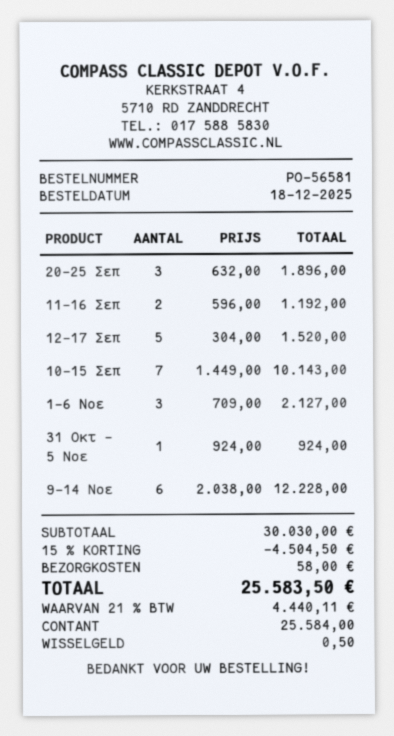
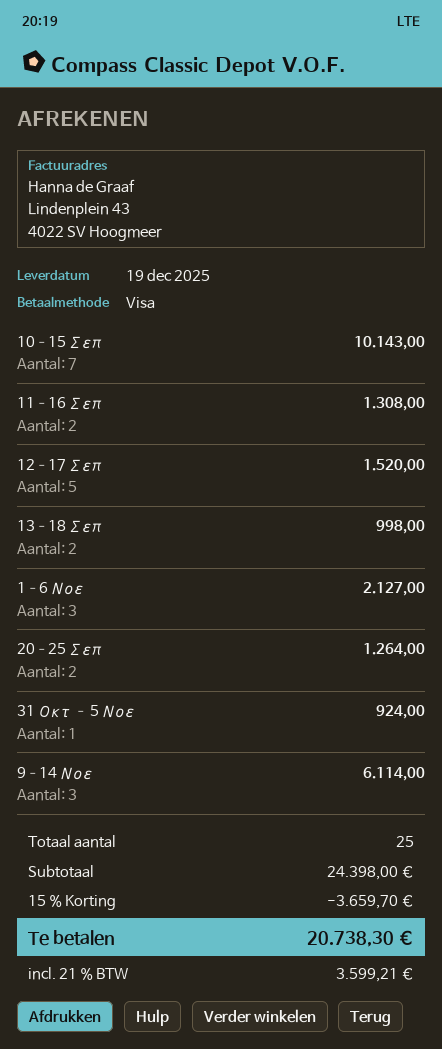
payment method: cash -> Visa
20–25 Σεπ: 3 for 1896.00 -> 2 for 1264.00
11–16 Σεπ: 2 for 1192.00 -> 2 for 1308.00
9–14 Νοε: 6 for 12228.00 -> 3 for 6114.00
13–18 Σεπ: none -> 2 for 998.00
subtotal: 30030.00 -> 24398.00
discount: 15% = 4504.50 -> 15% = 3659.70
shipping: 58.00 -> none
tax: 21% = 4440.11 -> 21% = 3599.21
total: 25583.50 -> 20738.30

